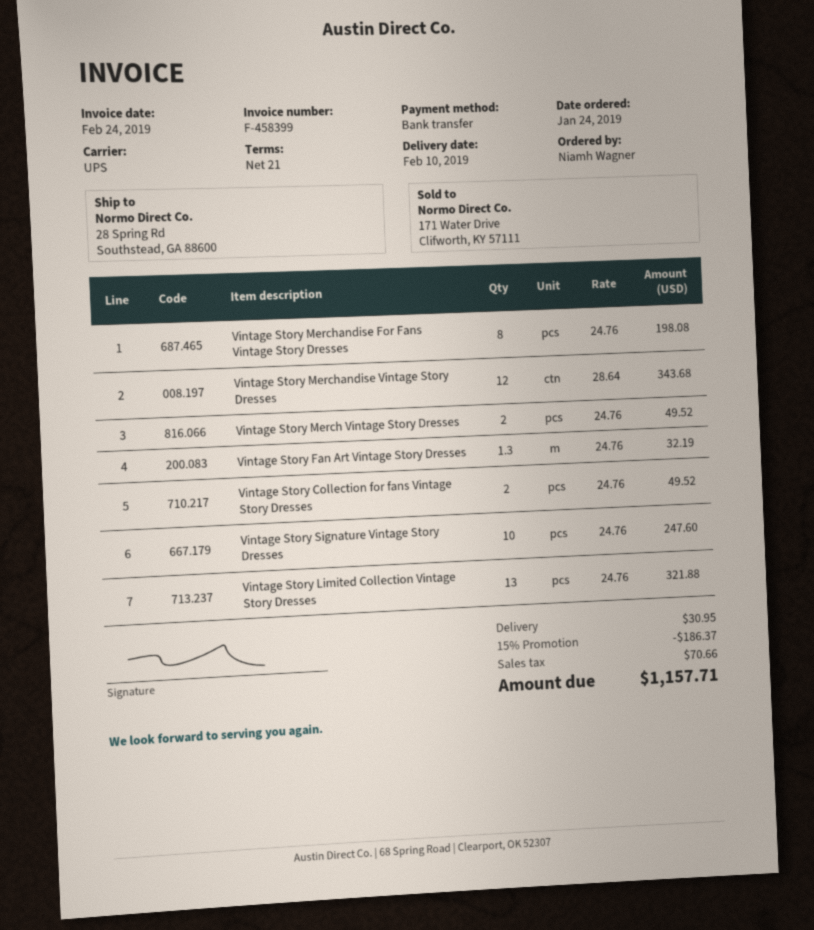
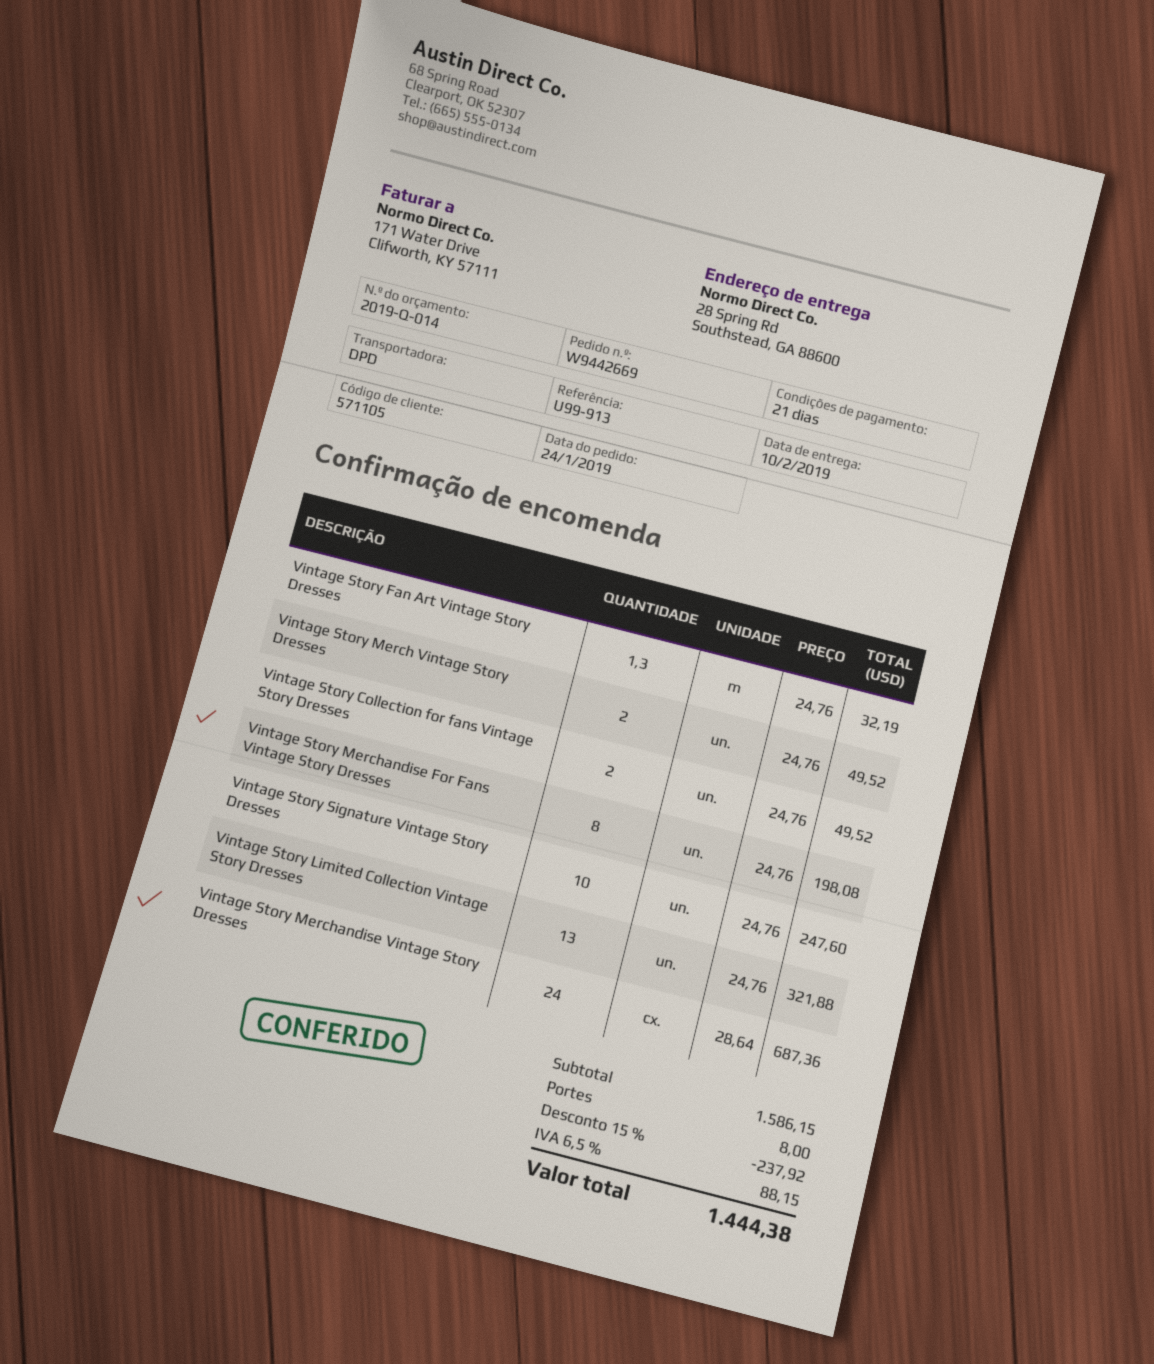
shipping method: UPS -> DPD
Vintage Story Merchandise Vintage Story Dresses: 12 x 28.64 = 343.68 -> 24 x 28.64 = 687.36
discount: 15% = 186.37 -> 15% = 237.92
shipping: 30.95 -> 8.00
tax: 70.66 -> 88.15
total: 1157.71 -> 1444.38

